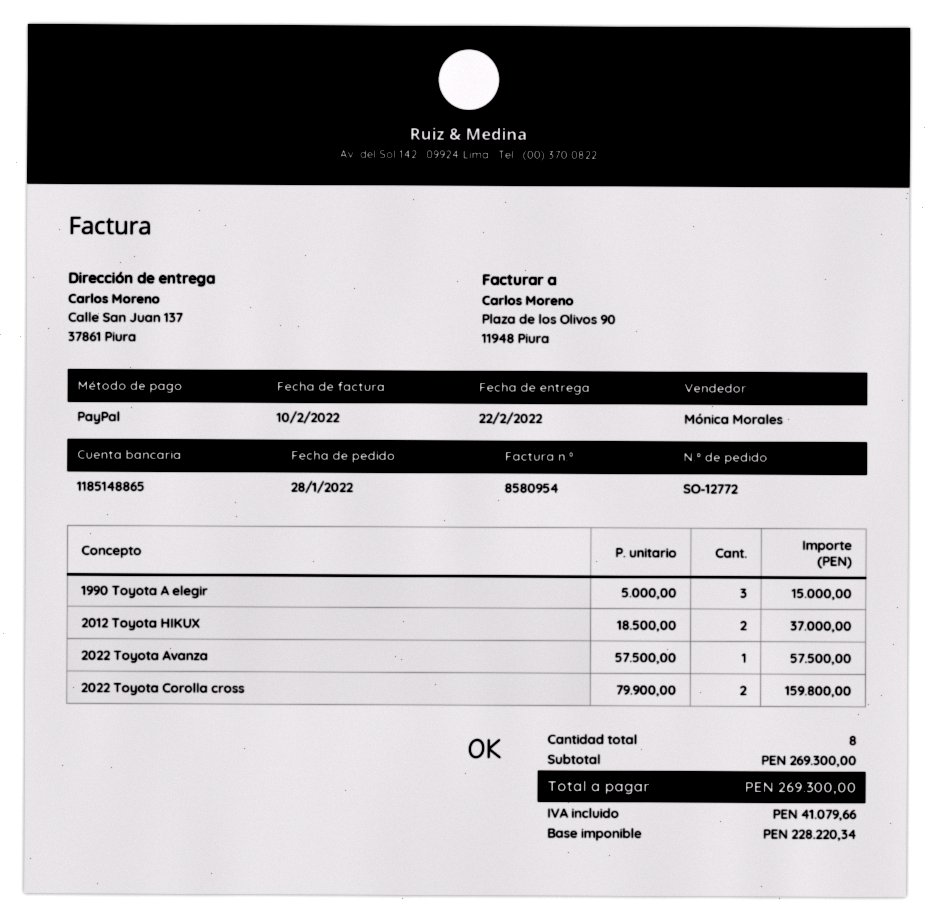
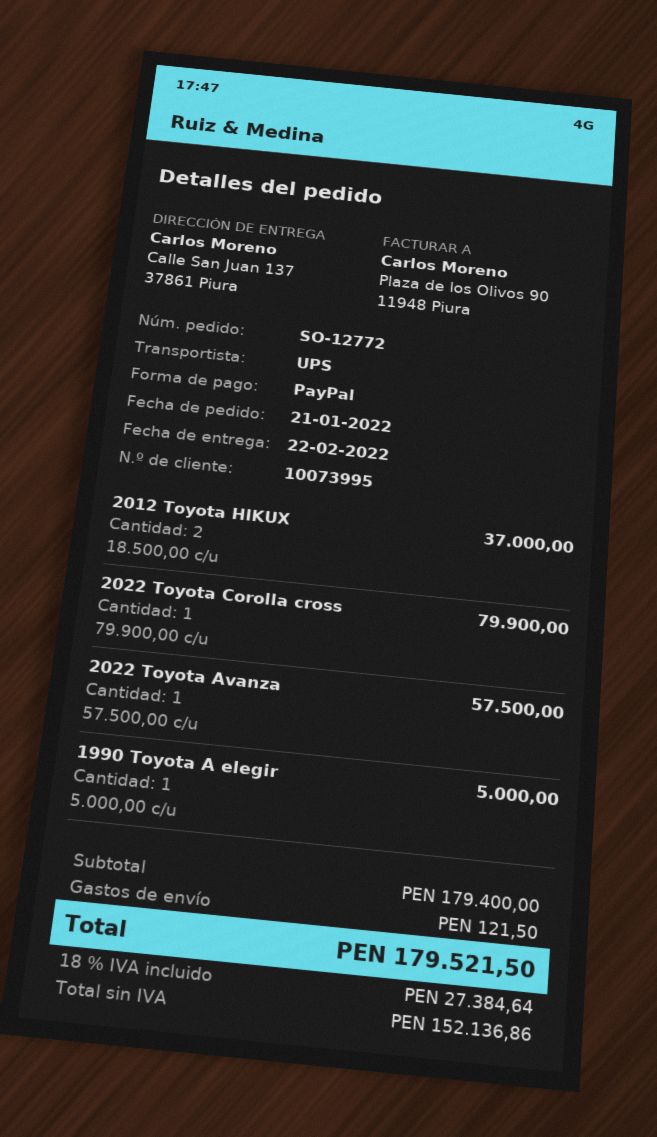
order date: 2022-01-28 -> 2022-01-21
1990 Toyota A elegir: 3 x 5000.00 = 15000.00 -> 1 x 5000.00 = 5000.00
2022 Toyota Corolla cross: 2 x 79900.00 = 159800.00 -> 1 x 79900.00 = 79900.00
subtotal: 269300.00 -> 179400.00
shipping: none -> 121.50
net: 228220.34 -> 152136.86
tax: 41079.66 -> 27384.64
total: 269300.00 -> 179521.50

